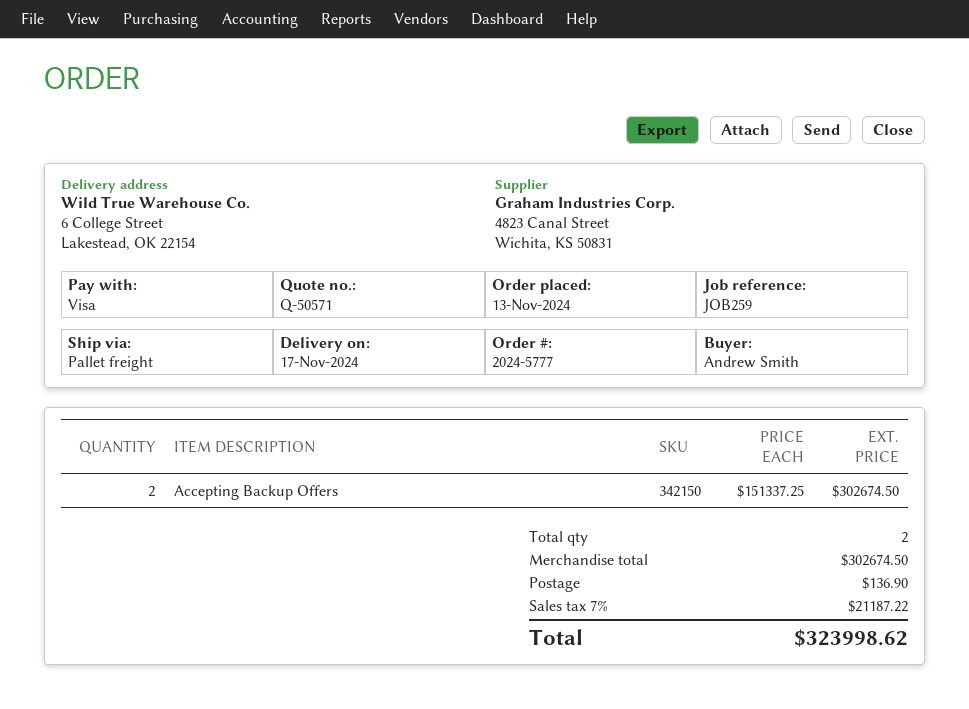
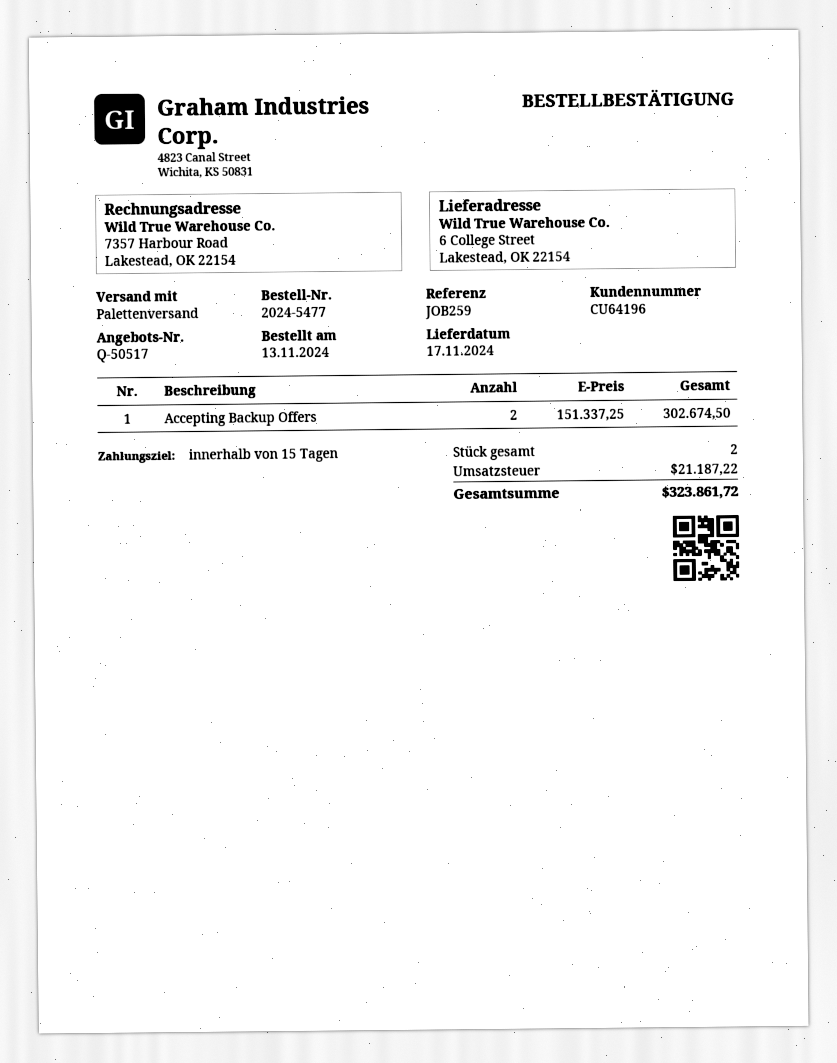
quote number: Q-50571 -> Q-50517
order number: 2024-5777 -> 2024-5477
shipping: 136.90 -> none
total: 323998.62 -> 323861.72

